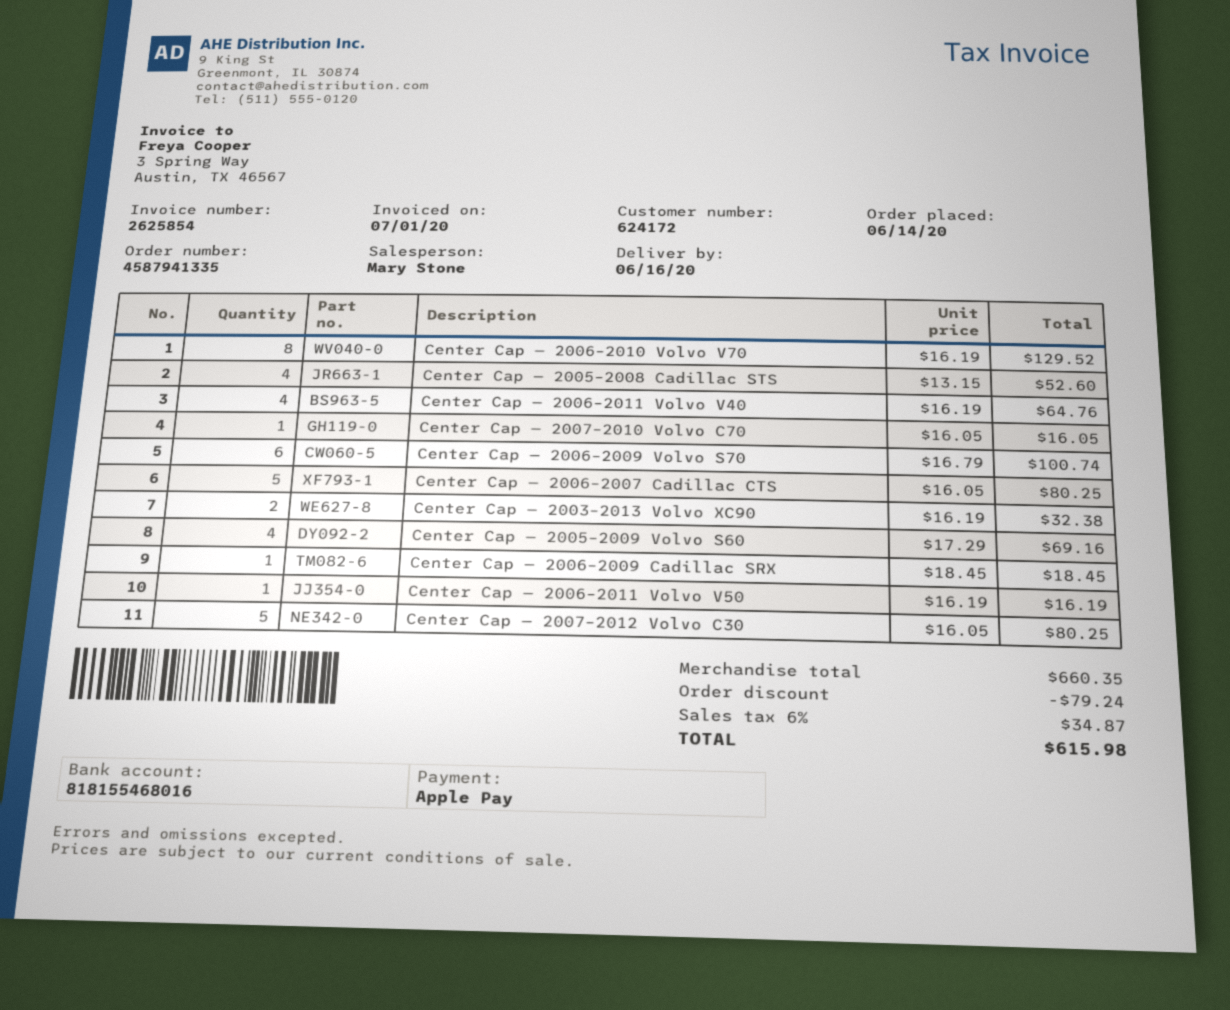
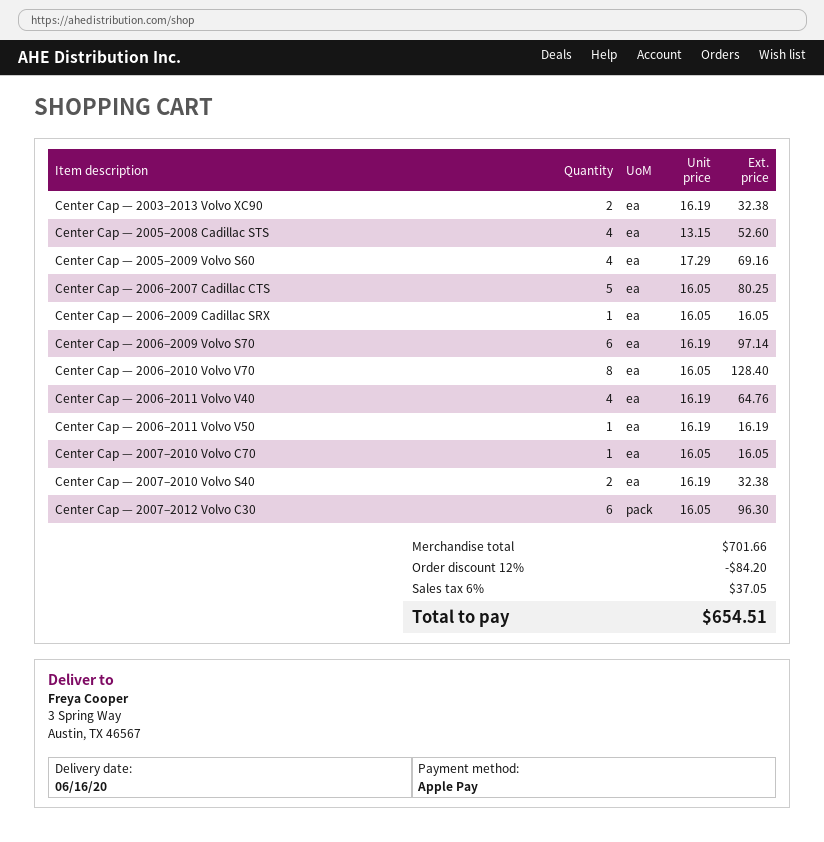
Center Cap — 2006–2010 Volvo V70: 8 x 16.19 = 129.52 -> 8 x 16.05 = 128.40
Center Cap — 2006–2009 Volvo S70: 6 x 16.79 = 100.74 -> 6 x 16.19 = 97.14
Center Cap — 2006–2009 Cadillac SRX: 1 x 18.45 = 18.45 -> 1 x 16.05 = 16.05
Center Cap — 2007–2012 Volvo C30: 5 x 16.05 = 80.25 -> 6 x 16.05 = 96.30
Center Cap — 2007–2010 Volvo S40: none -> 2 x 16.19 = 32.38
subtotal: 660.35 -> 701.66
discount: 79.24 -> 84.20
tax: 6% = 34.87 -> 6% = 37.05
total: 615.98 -> 654.51

